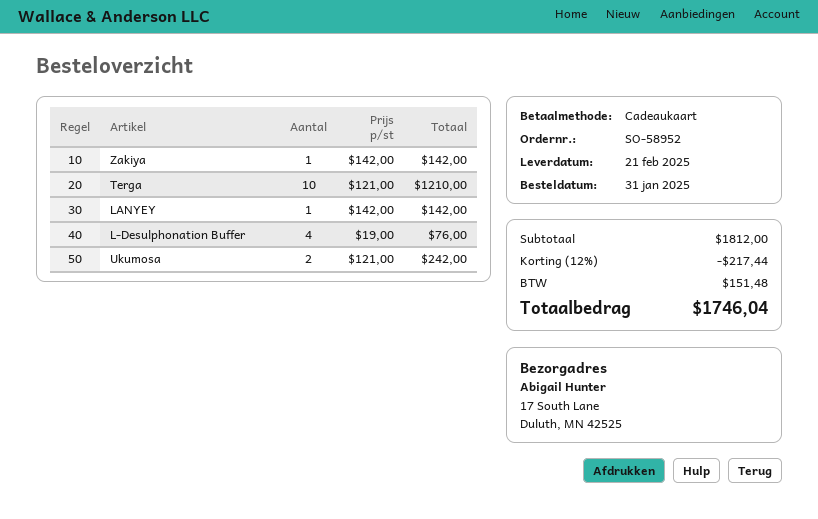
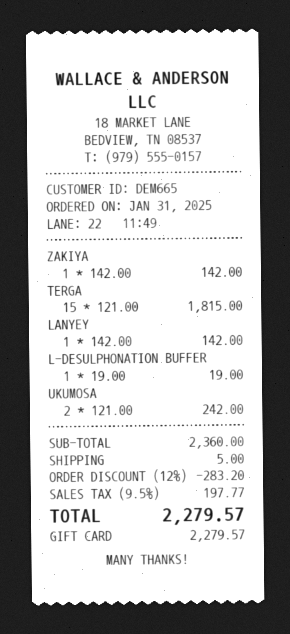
Terga: 10 x 121.00 = 1210.00 -> 15 x 121.00 = 1815.00
L-Desulphonation Buffer: 4 x 19.00 = 76.00 -> 1 x 19.00 = 19.00
subtotal: 1812.00 -> 2360.00
discount: 12% = 217.44 -> 12% = 283.20
shipping: none -> 5.00
tax: 151.48 -> 197.77
total: 1746.04 -> 2279.57

